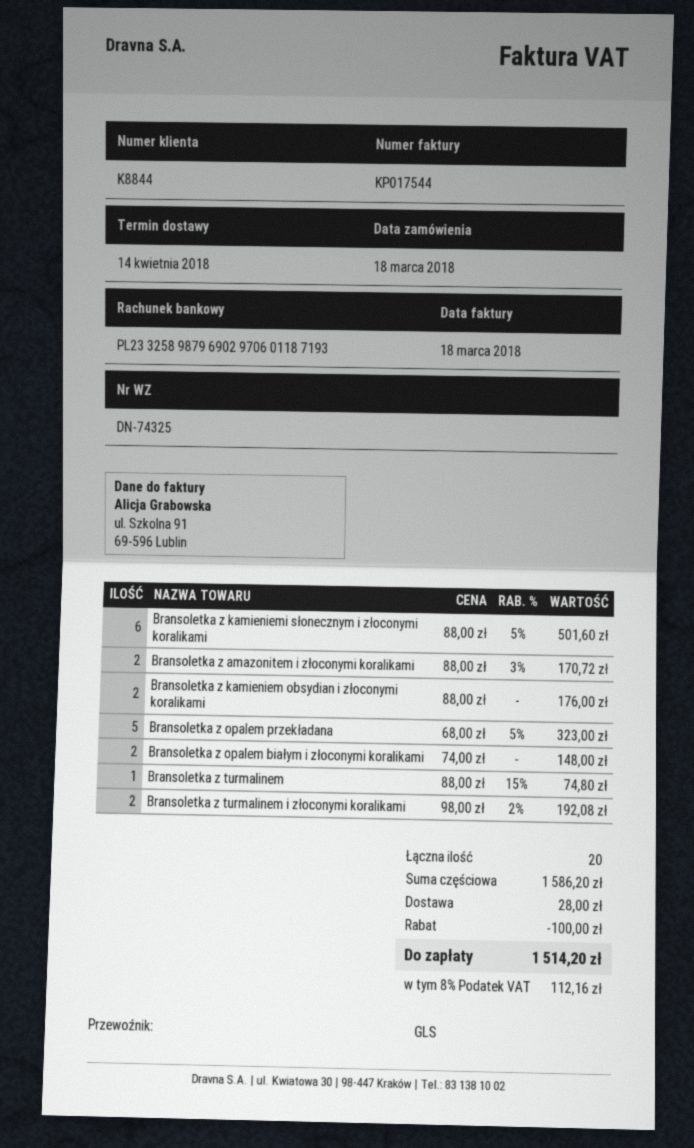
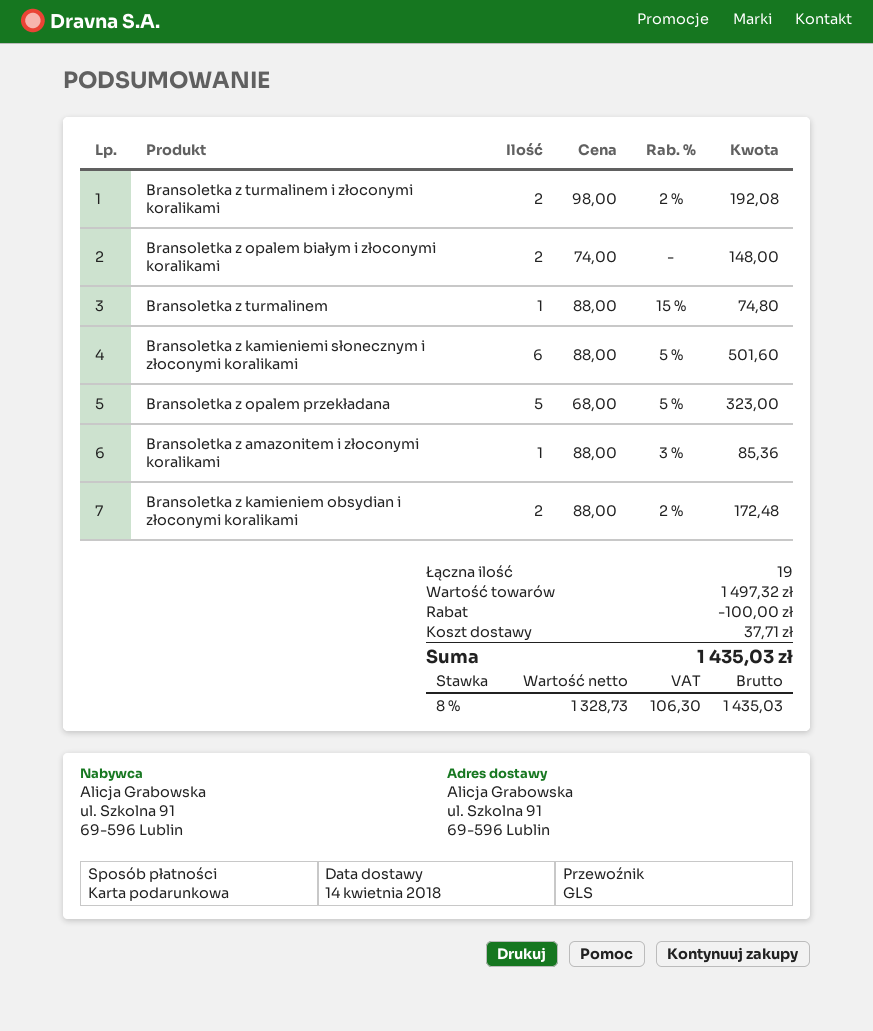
Bransoletka z amazonitem i złoconymi koralikami: 2 x 88.00 - 3% = 170.72 -> 1 x 88.00 - 3% = 85.36
Bransoletka z kamieniem obsydian i złoconymi koralikami: 2 x 88.00 = 176.00 -> 2 x 88.00 - 2% = 172.48
total quantity: 20 -> 19
subtotal: 1586.20 -> 1497.32
shipping: 28.00 -> 37.71
tax: 8% = 112.16 -> 8% = 106.30
total: 1514.20 -> 1435.03

